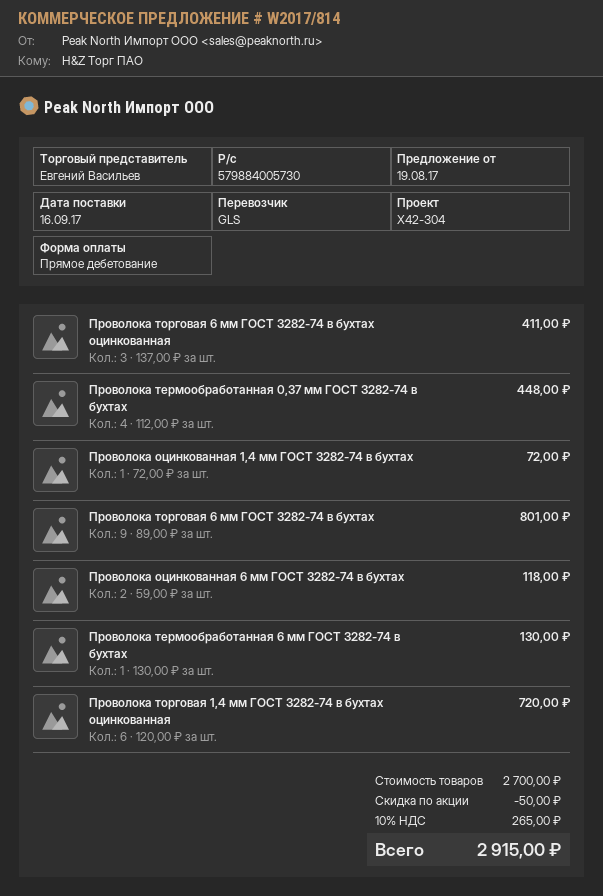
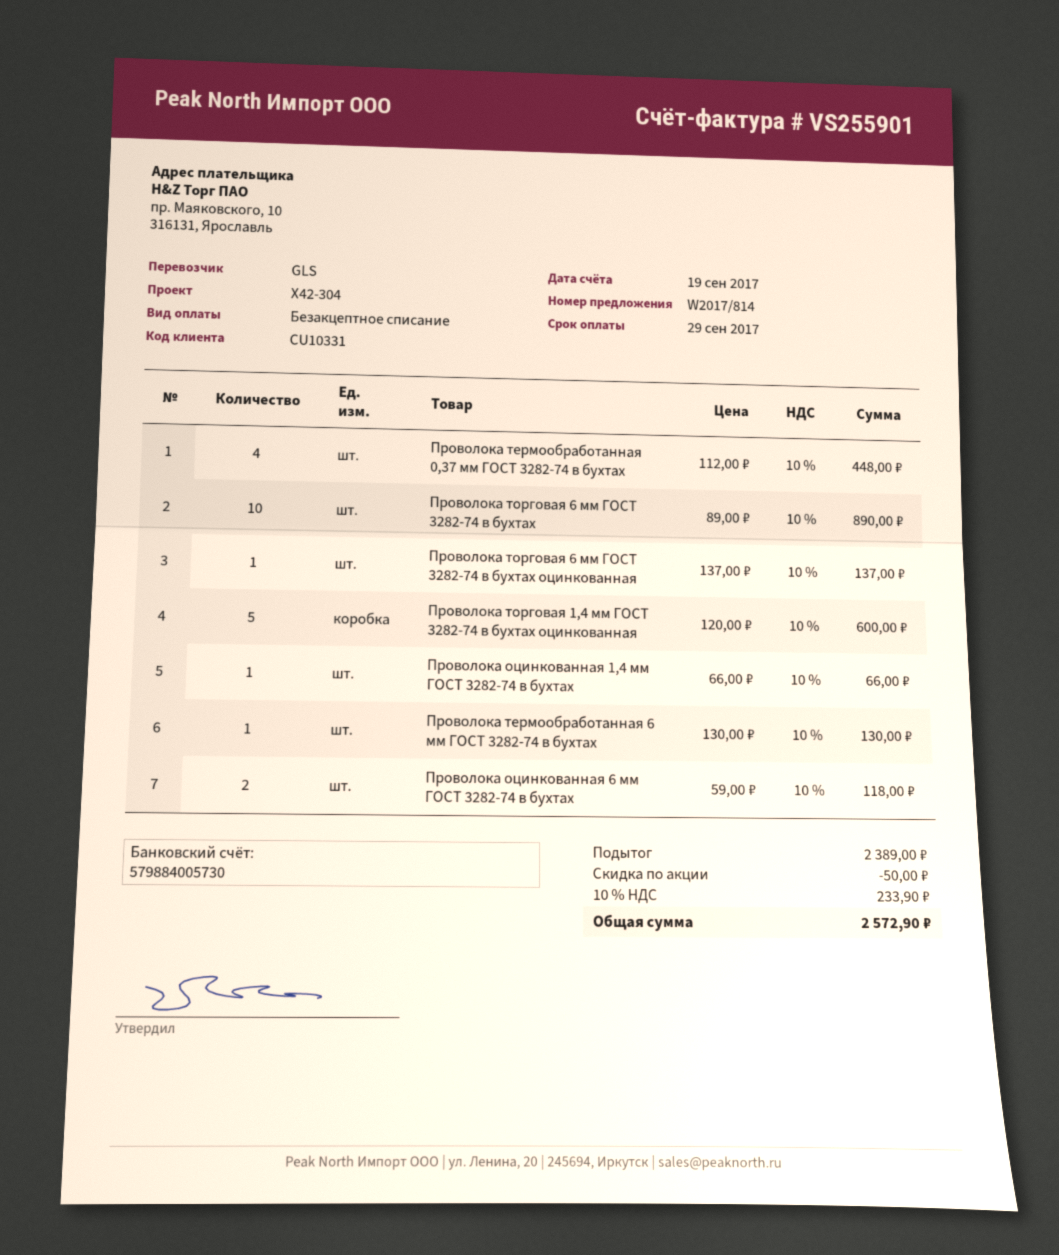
Проволока торговая 6 мм ГОСТ 3282-74 в бухтах оцинкованная: 3 x 137.00 = 411.00 -> 1 x 137.00 = 137.00
Проволока оцинкованная 1,4 мм ГОСТ 3282-74 в бухтах: 1 x 72.00 = 72.00 -> 1 x 66.00 = 66.00
Проволока торговая 6 мм ГОСТ 3282-74 в бухтах: 9 x 89.00 = 801.00 -> 10 x 89.00 = 890.00
Проволока торговая 1,4 мм ГОСТ 3282-74 в бухтах оцинкованная: 6 x 120.00 = 720.00 -> 5 x 120.00 = 600.00
subtotal: 2700.00 -> 2389.00
tax: 10% = 265.00 -> 10% = 233.90
total: 2915.00 -> 2572.90

